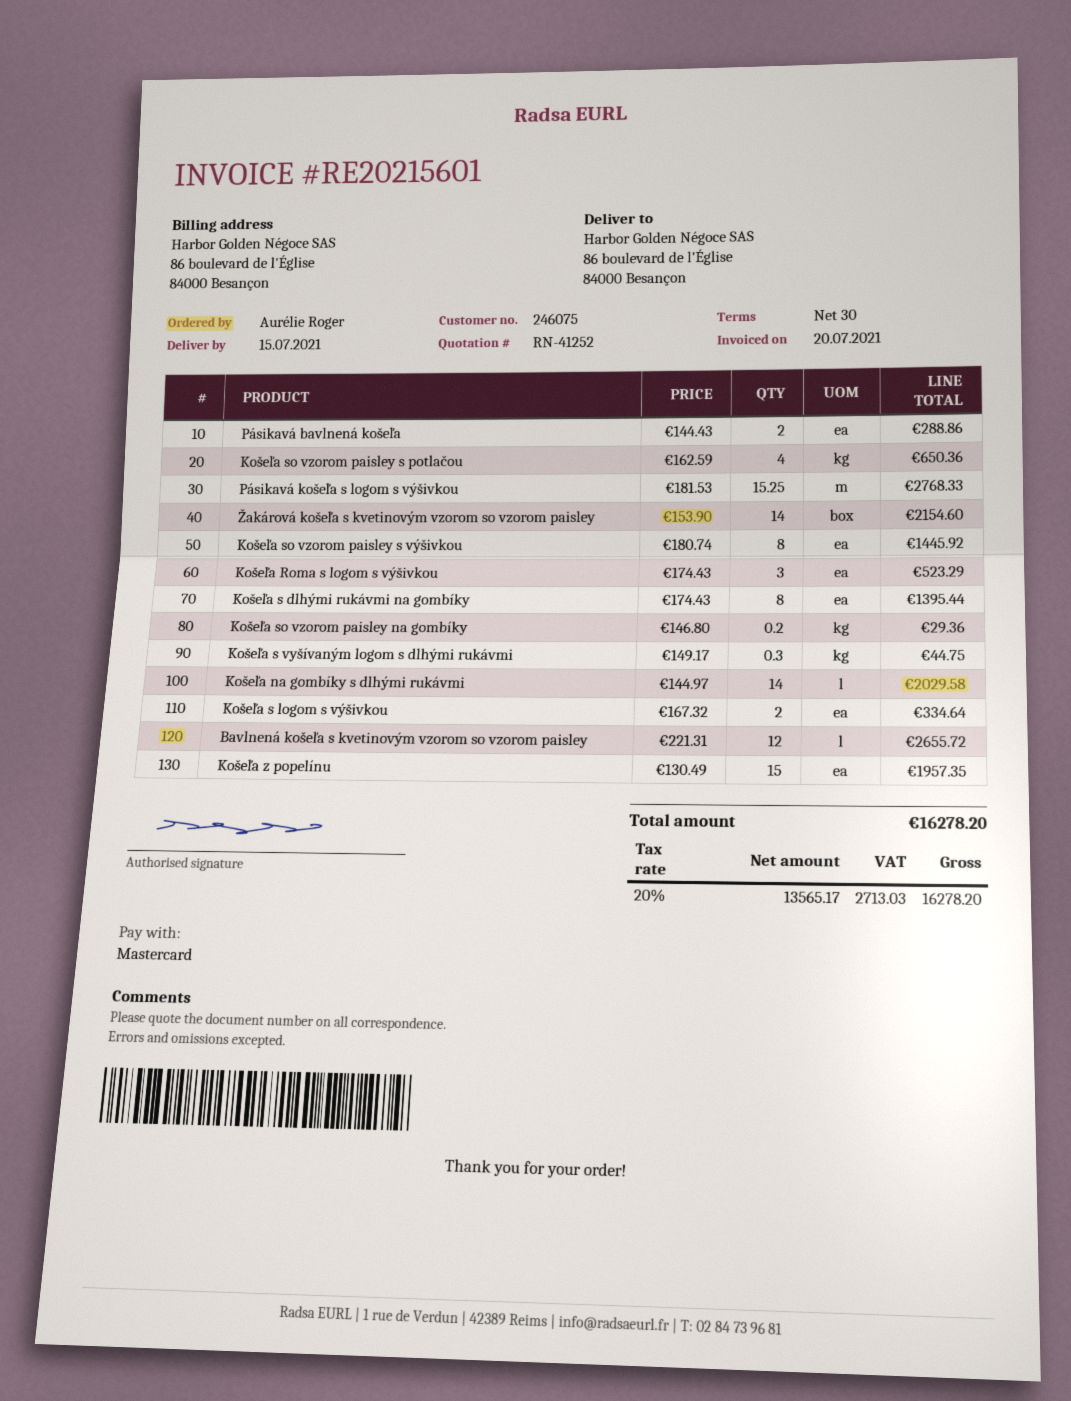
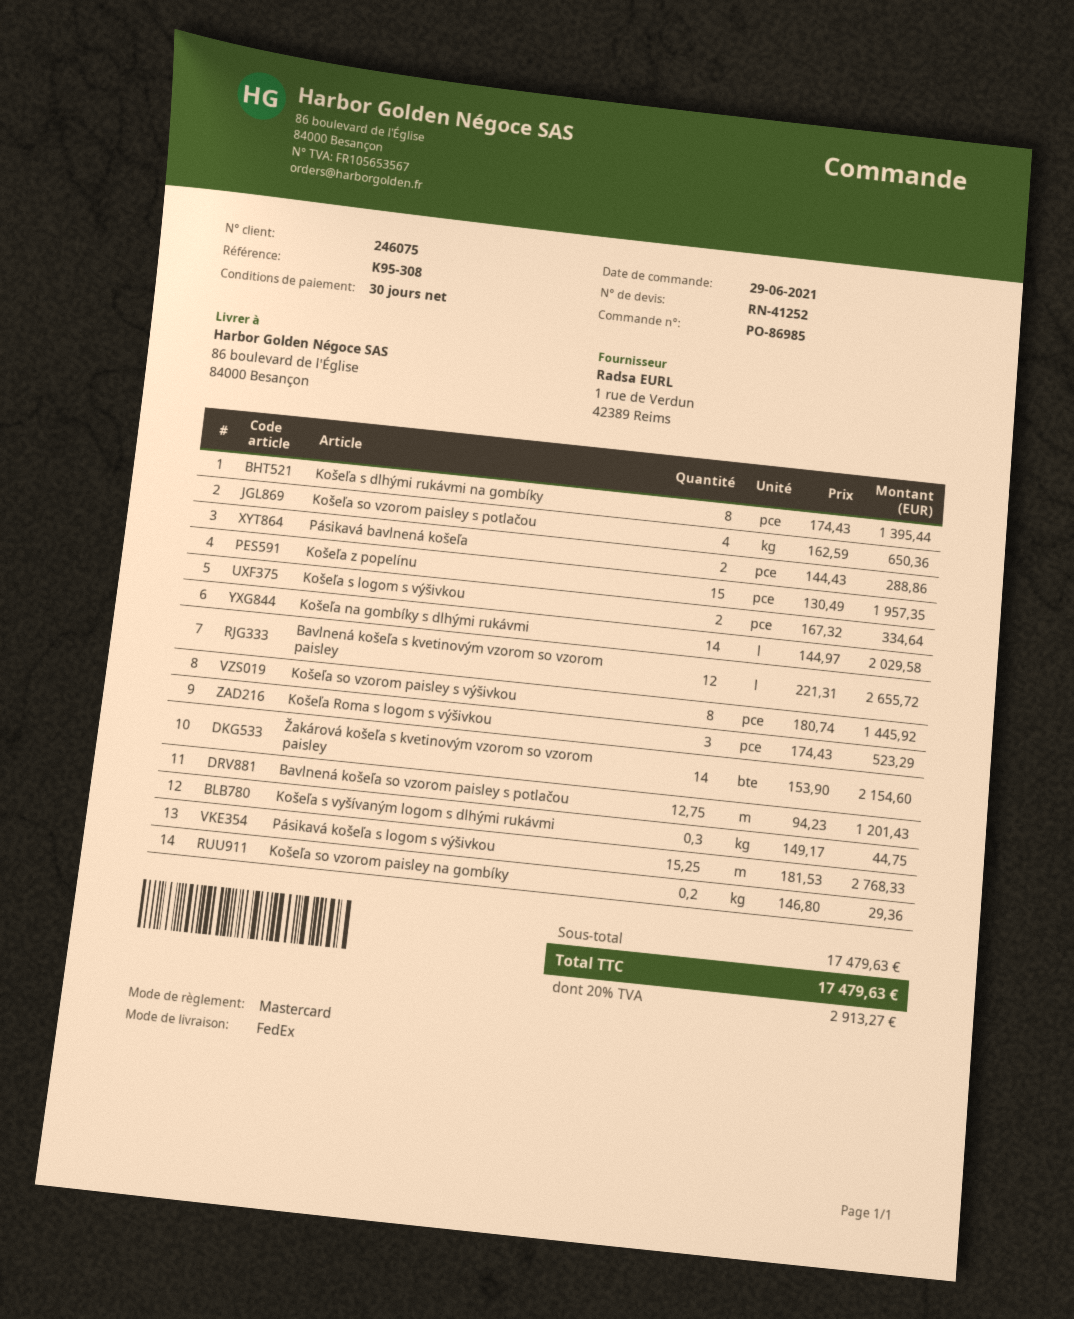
Bavlnená košeľa so vzorom paisley s potlačou: none -> 12.75 x 94.23 = 1201.43
tax: 20% = 2713.03 -> 20% = 2913.27
total: 16278.20 -> 17479.63

